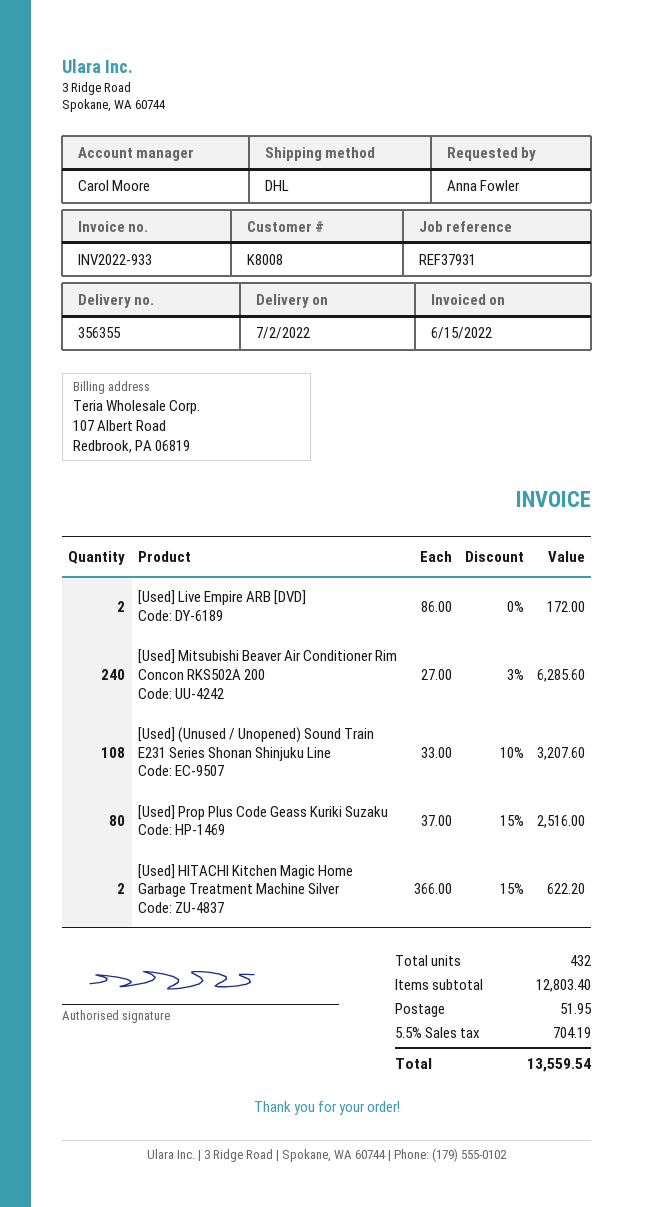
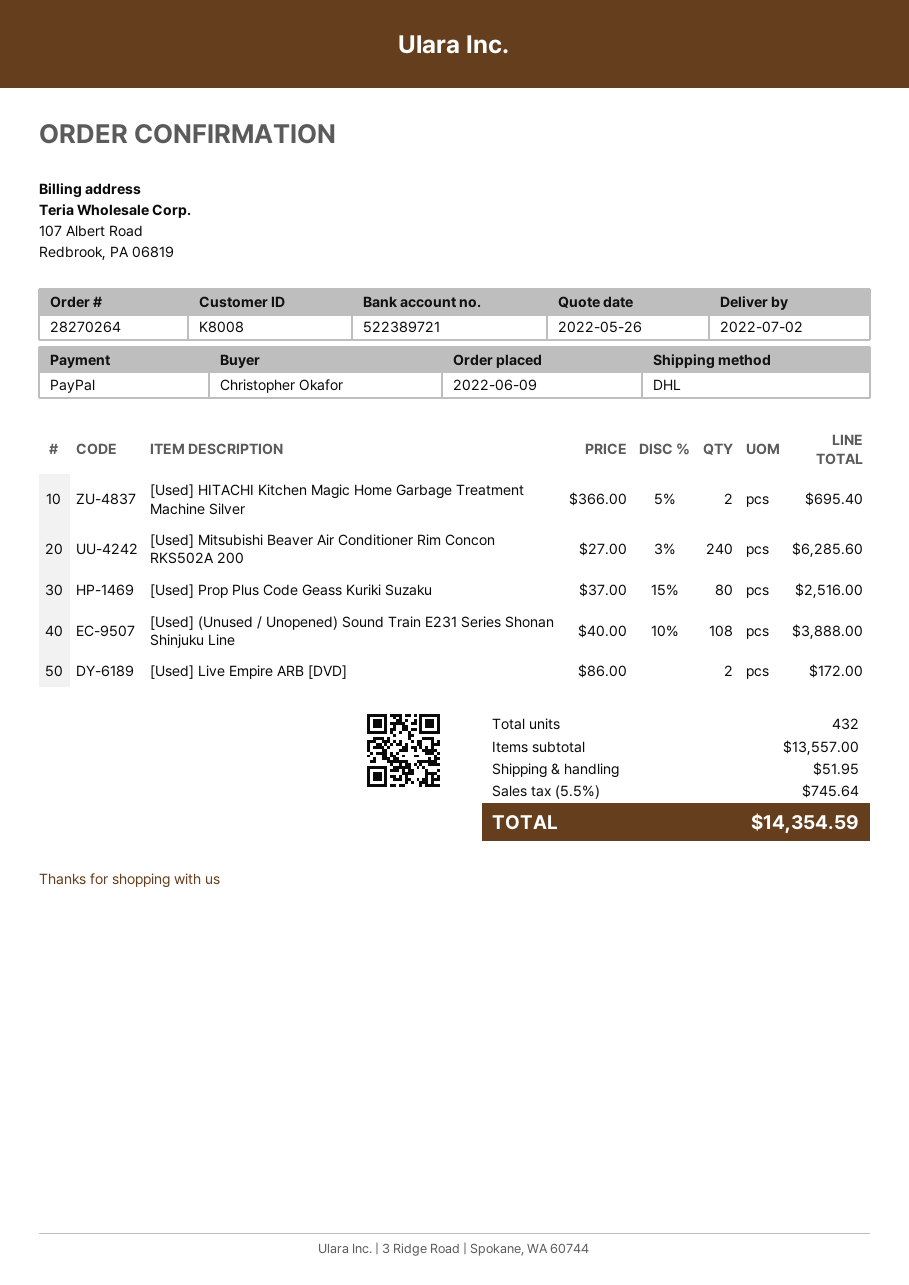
ordered by: Anna Fowler -> Christopher Okafor
[Used] (Unused / Unopened) Sound Train E231 Series Shonan Shinjuku Line: 108 x 33.00 - 10% = 3207.60 -> 108 x 40.00 - 10% = 3888.00
[Used] HITACHI Kitchen Magic Home Garbage Treatment Machine Silver: 2 x 366.00 - 15% = 622.20 -> 2 x 366.00 - 5% = 695.40
subtotal: 12803.40 -> 13557.00
tax: 5.5% = 704.19 -> 5.5% = 745.64
total: 13559.54 -> 14354.59

